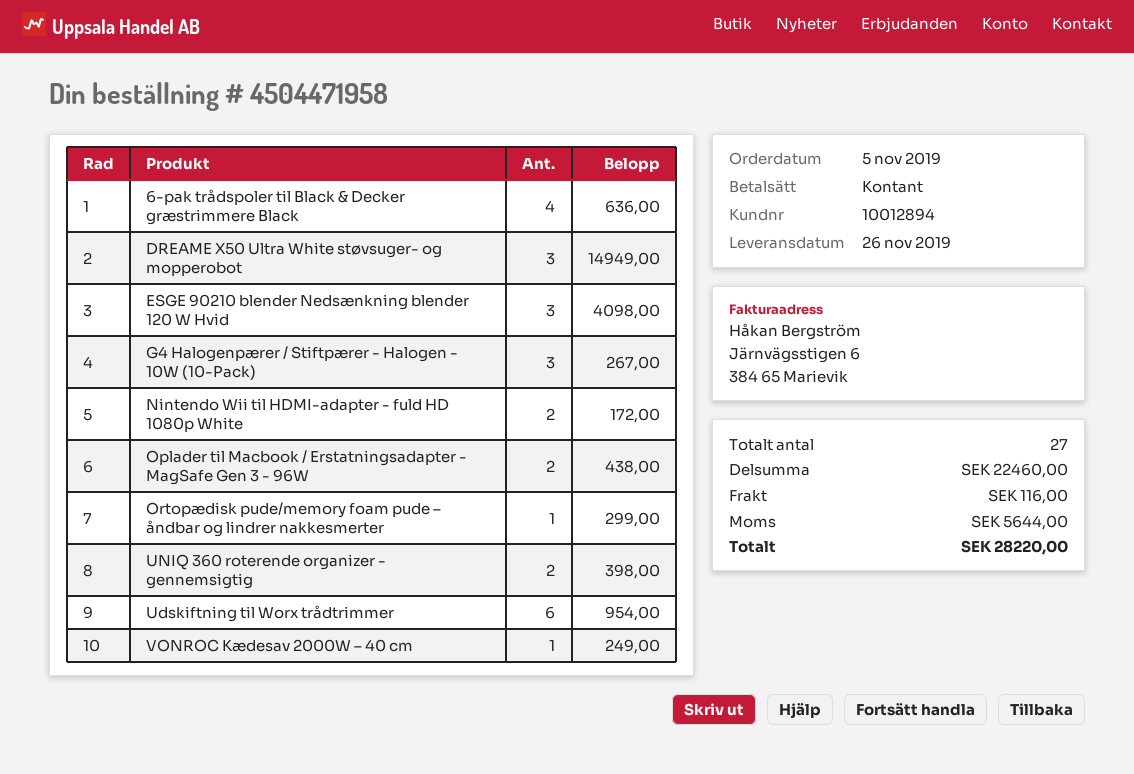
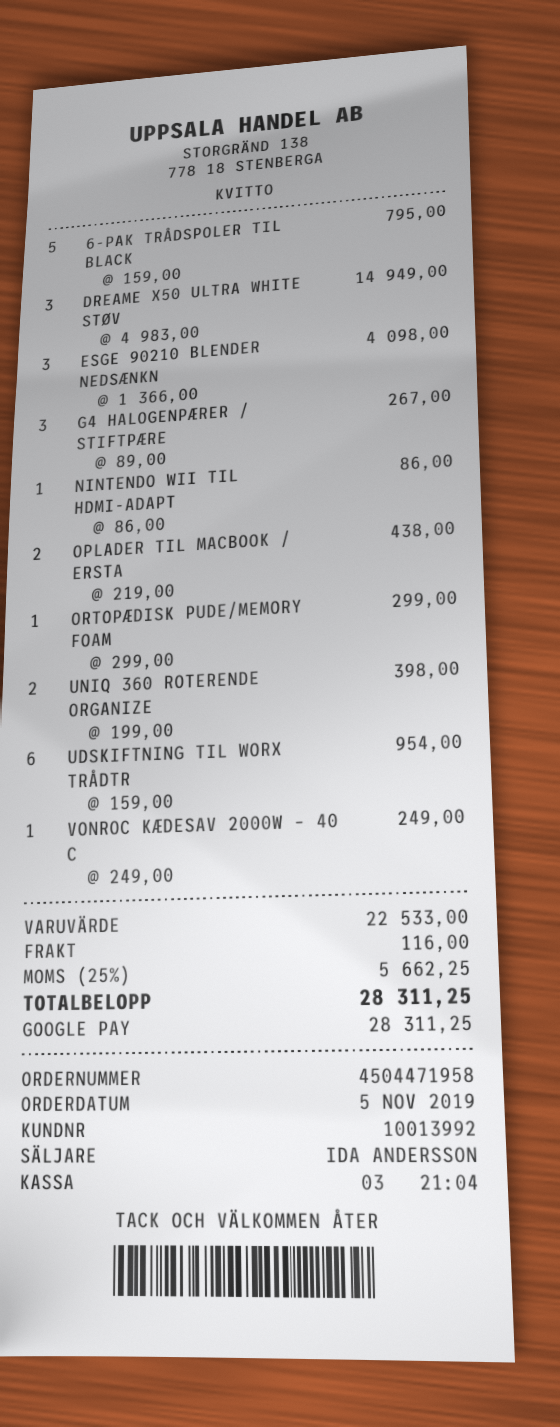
customer number: 10012894 -> 10013992
payment method: cash -> Google Pay
6-pak trådspoler til Black & Decker græstrimmere Black: 4 for 636.00 -> 5 for 795.00
Nintendo Wii til HDMI-adapter - fuld HD 1080p White: 2 for 172.00 -> 1 for 86.00
subtotal: 22460.00 -> 22533.00
tax: 5644.00 -> 5662.25
total: 28220.00 -> 28311.25

